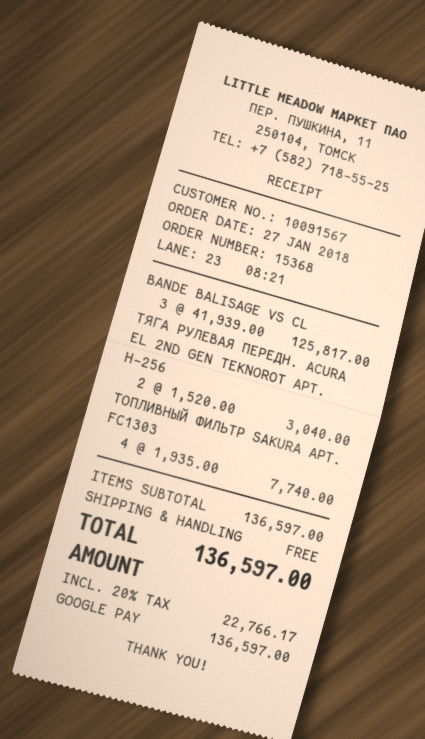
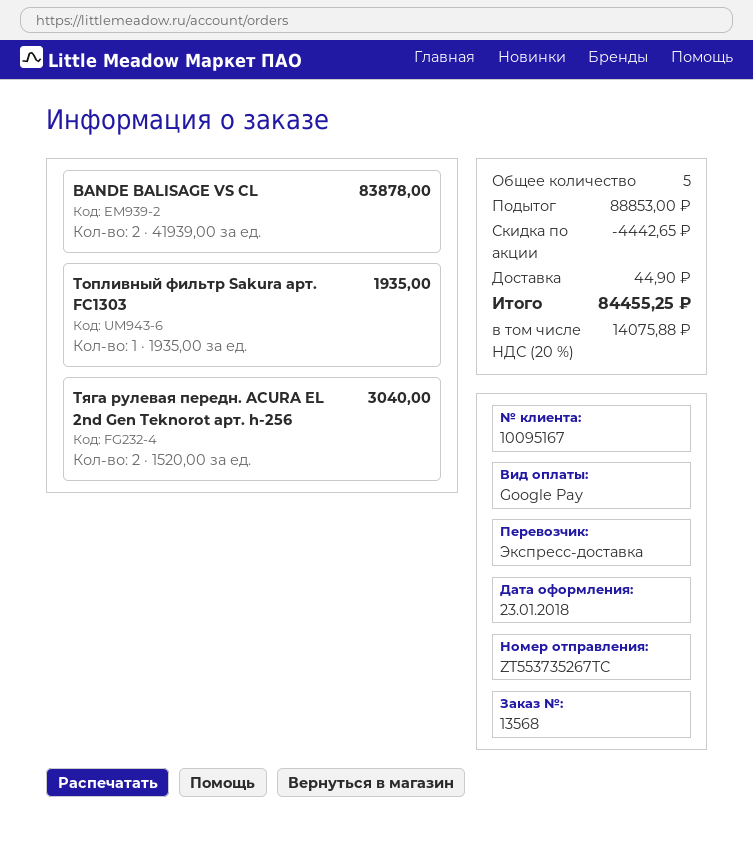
order number: 15368 -> 13568
order date: 2018-01-27 -> 2018-01-23
customer number: 10091567 -> 10095167
BANDE BALISAGE VS CL: 3 x 41939.00 = 125817.00 -> 2 x 41939.00 = 83878.00
ТОПЛИВНЫЙ ФИЛЬТР SAKURA АРТ. FC1303: 4 x 1935.00 = 7740.00 -> 1 x 1935.00 = 1935.00
subtotal: 136597.00 -> 88853.00
discount: none -> 4442.65
shipping: 0.00 -> 44.90
tax: 20% = 22766.17 -> 20% = 14075.88
total: 136597.00 -> 84455.25

